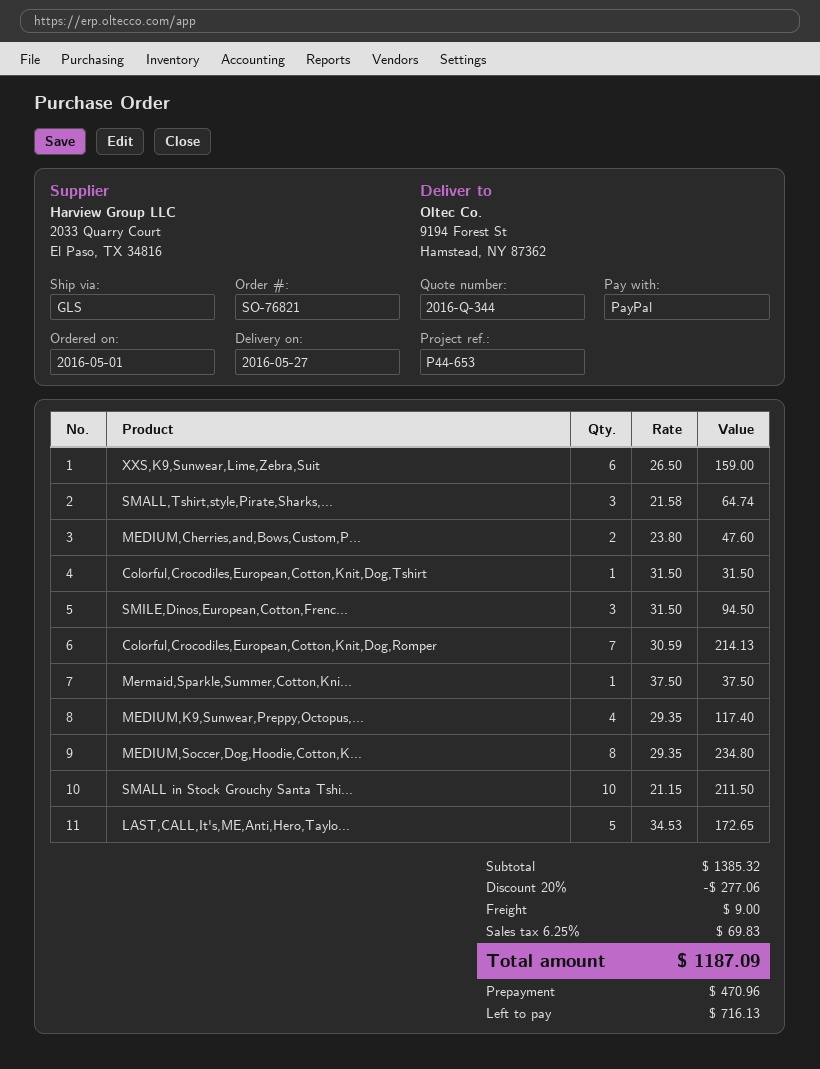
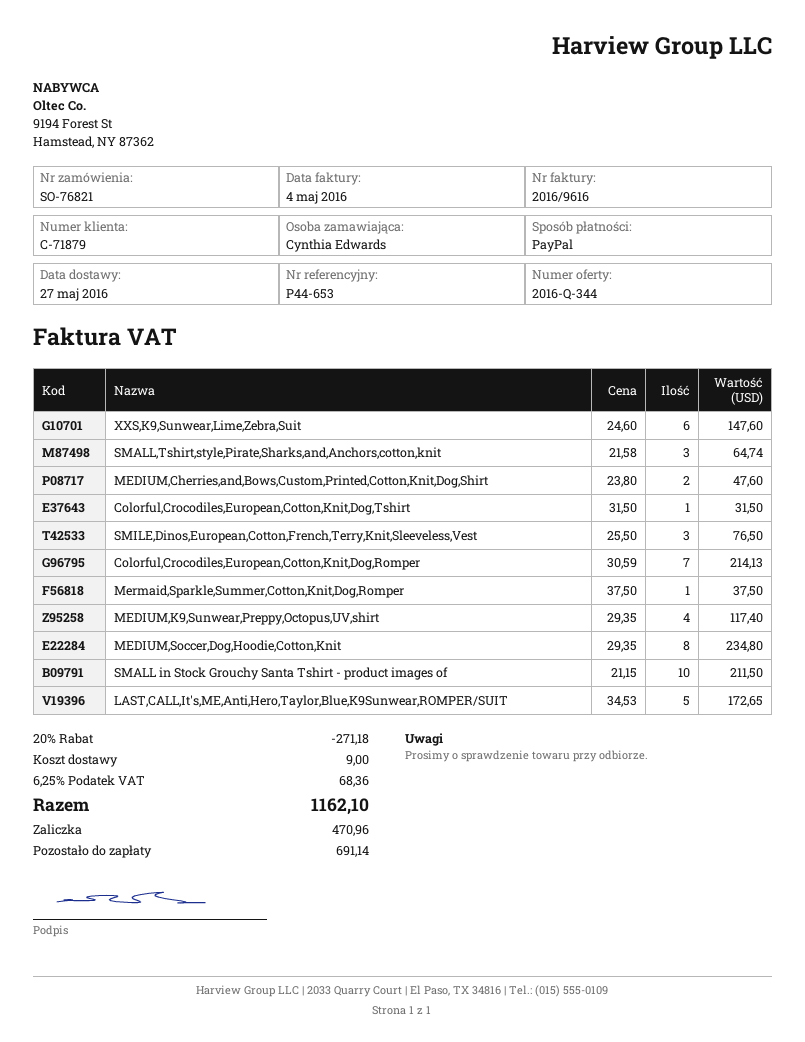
XXS,K9,Sunwear,Lime,Zebra,Suit: 6 x 26.50 = 159.00 -> 6 x 24.60 = 147.60
SMILE,Dinos,European,Cotton,Frenc...: 3 x 31.50 = 94.50 -> 3 x 25.50 = 76.50
discount: 20% = 277.06 -> 20% = 271.18
tax: 6.25% = 69.83 -> 6.25% = 68.36
total: 1187.09 -> 1162.10
balance: 716.13 -> 691.14

